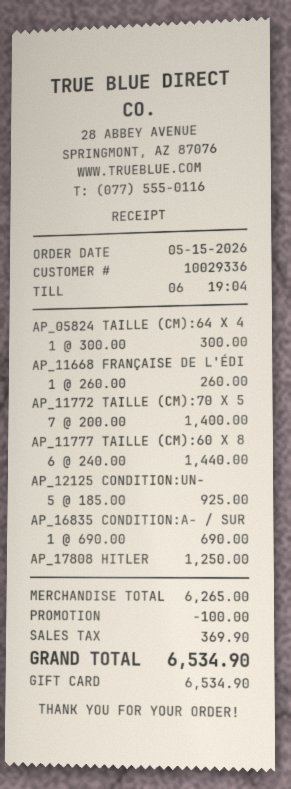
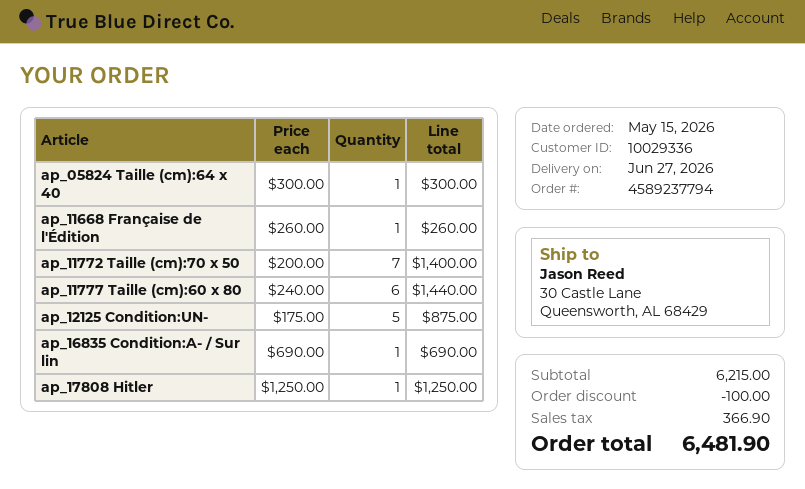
AP_12125 CONDITION:UN-: 5 x 185.00 = 925.00 -> 5 x 175.00 = 875.00
subtotal: 6265.00 -> 6215.00
tax: 369.90 -> 366.90
total: 6534.90 -> 6481.90

